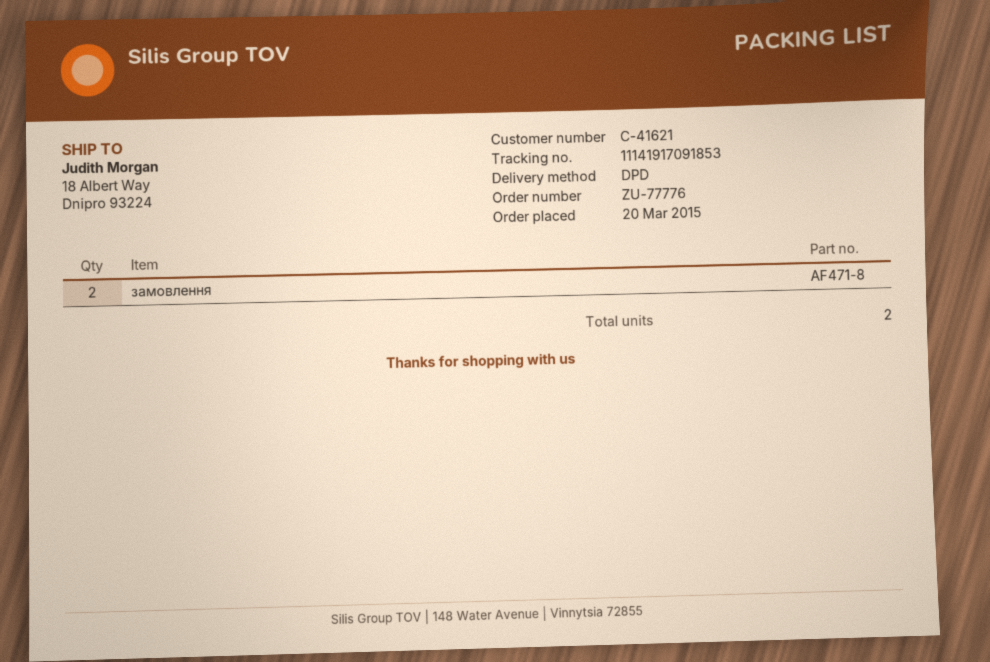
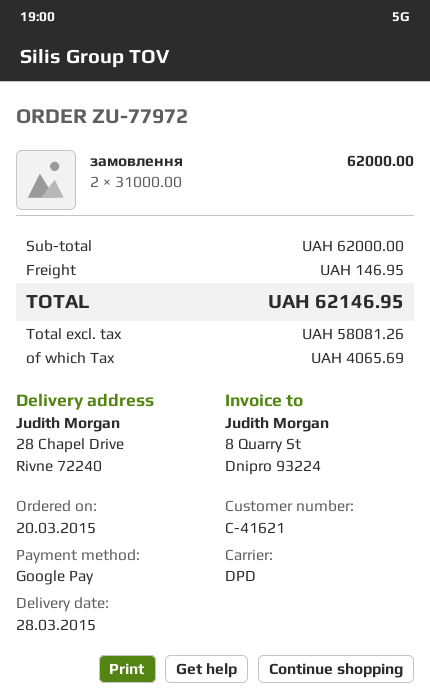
order number: ZU-77776 -> ZU-77972
ship to: 18 Albert Way, Dnipro 93224 -> 28 Chapel Drive, Rivne 72240

